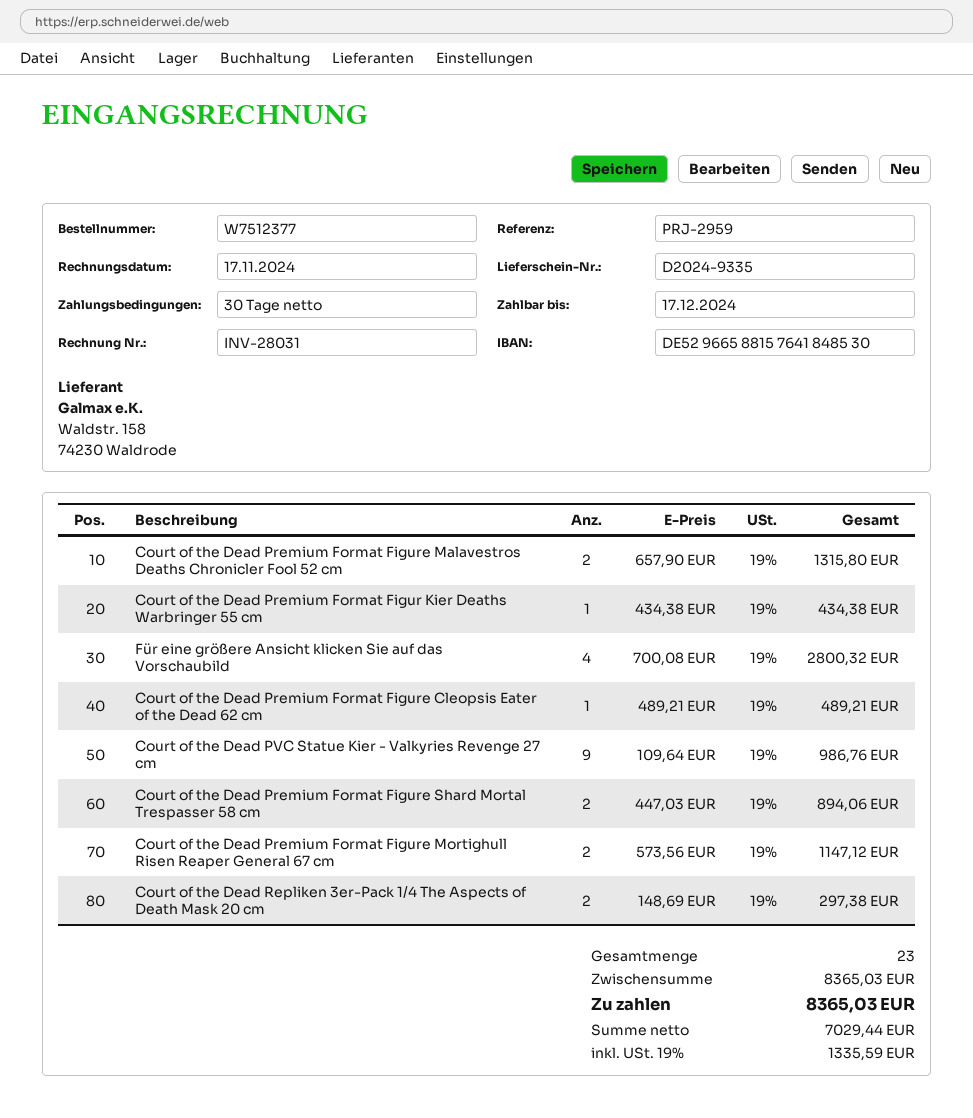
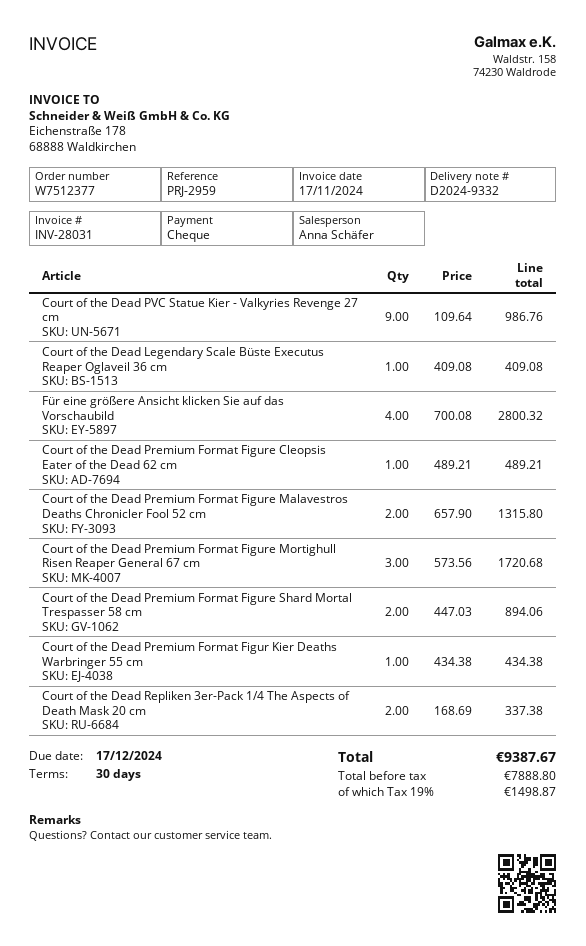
delivery note number: D2024-9335 -> D2024-9332
Court of the Dead Premium Format Figure Mortighull Risen Reaper General 67 cm: 2 x 573.56 = 1147.12 -> 3 x 573.56 = 1720.68
Court of the Dead Repliken 3er-Pack 1/4 The Aspects of Death Mask 20 cm: 2 x 148.69 = 297.38 -> 2 x 168.69 = 337.38
Court of the Dead Legendary Scale Büste Executus Reaper Oglaveil 36 cm: none -> 1 x 409.08 = 409.08
net: 7029.44 -> 7888.80
tax: 19% = 1335.59 -> 19% = 1498.87
total: 8365.03 -> 9387.67

